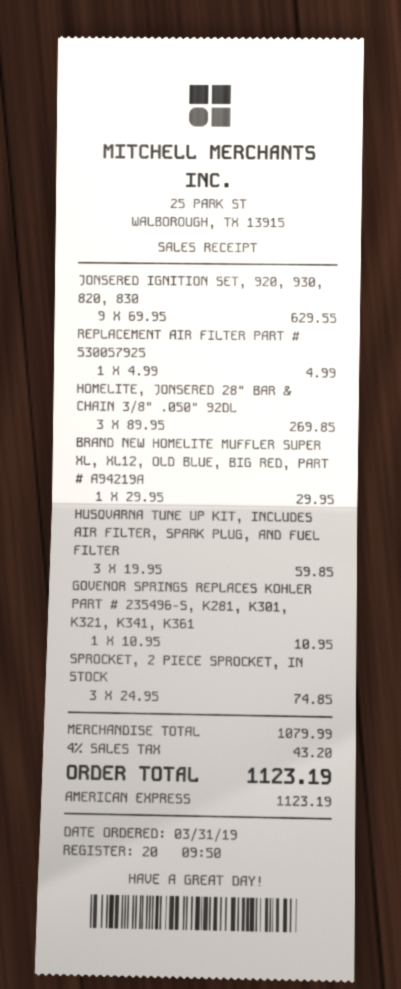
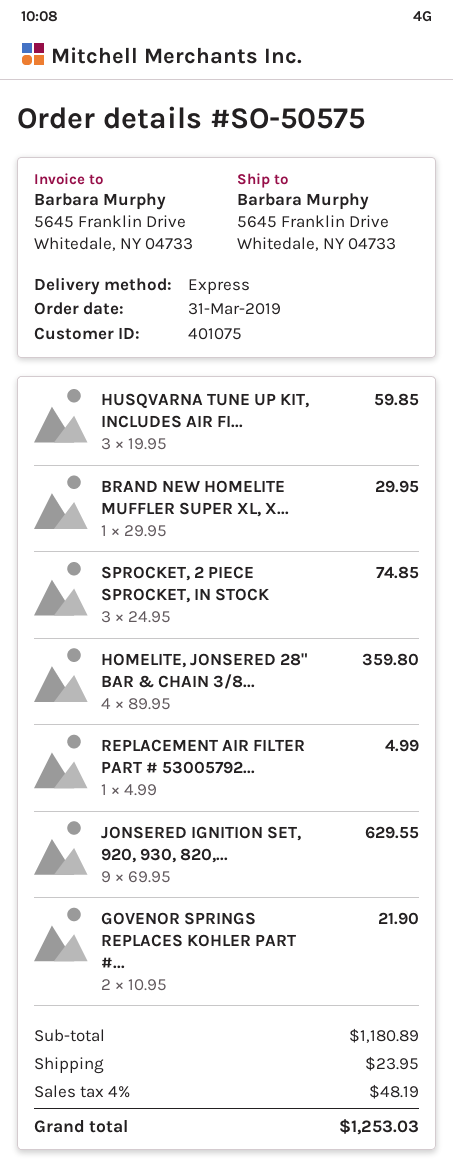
HOMELITE, JONSERED 28" BAR & CHAIN 3/8" .050" 92DL: 3 x 89.95 = 269.85 -> 4 x 89.95 = 359.80
GOVENOR SPRINGS REPLACES KOHLER PART # 235496-S, K281, K301, K321, K341, K361: 1 x 10.95 = 10.95 -> 2 x 10.95 = 21.90
subtotal: 1079.99 -> 1180.89
shipping: none -> 23.95
tax: 4% = 43.20 -> 4% = 48.19
total: 1123.19 -> 1253.03

